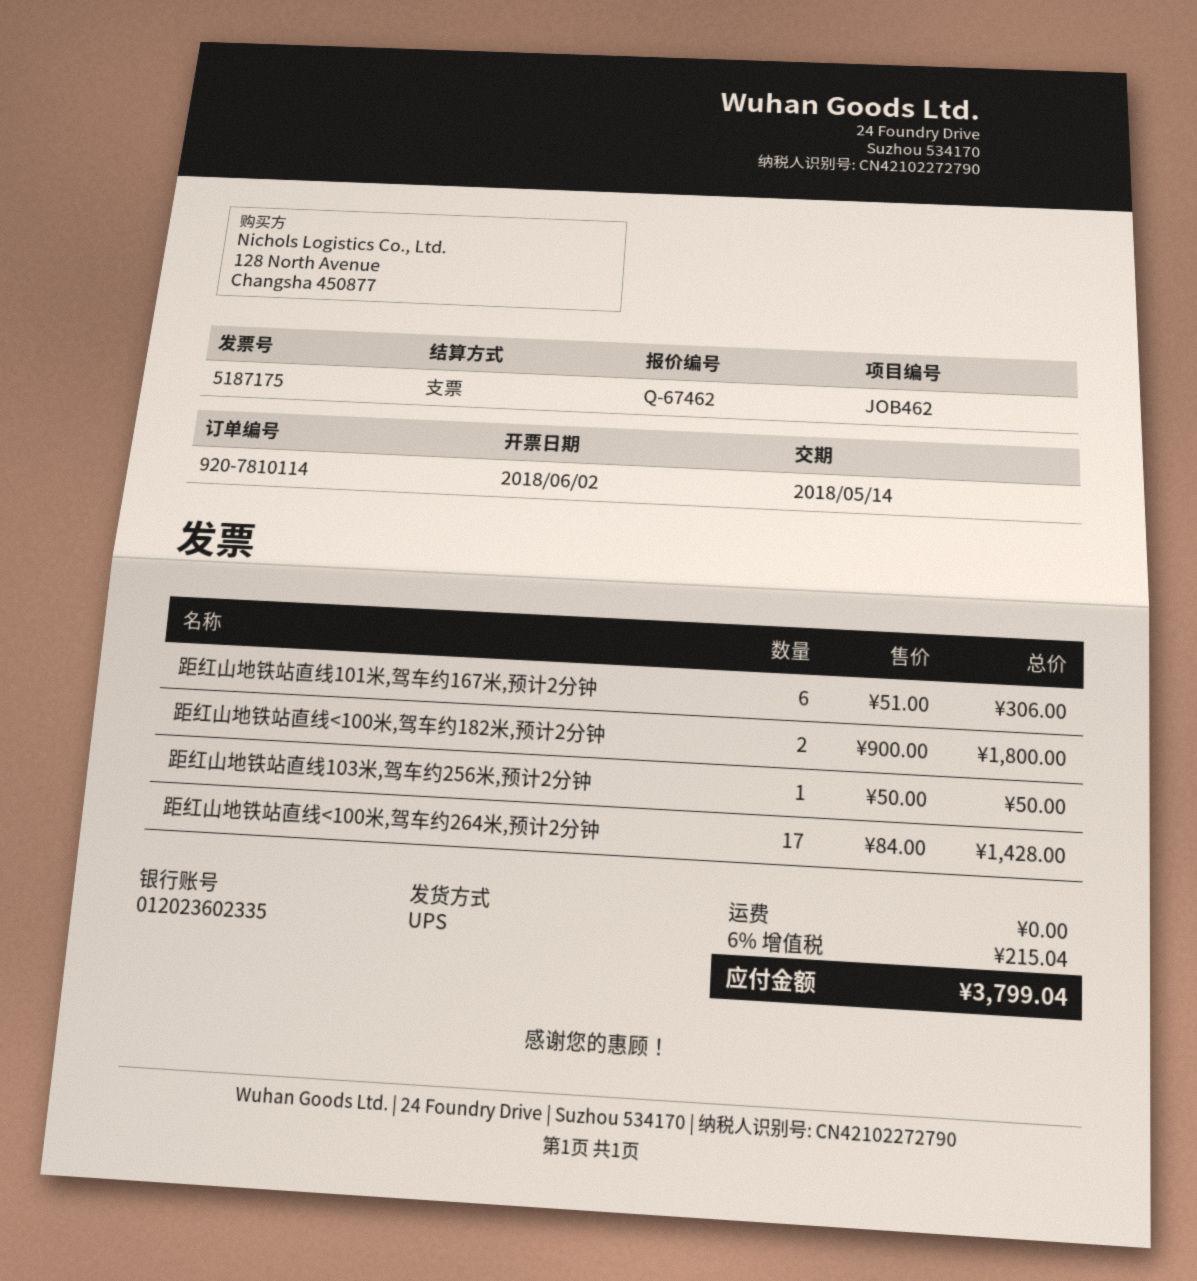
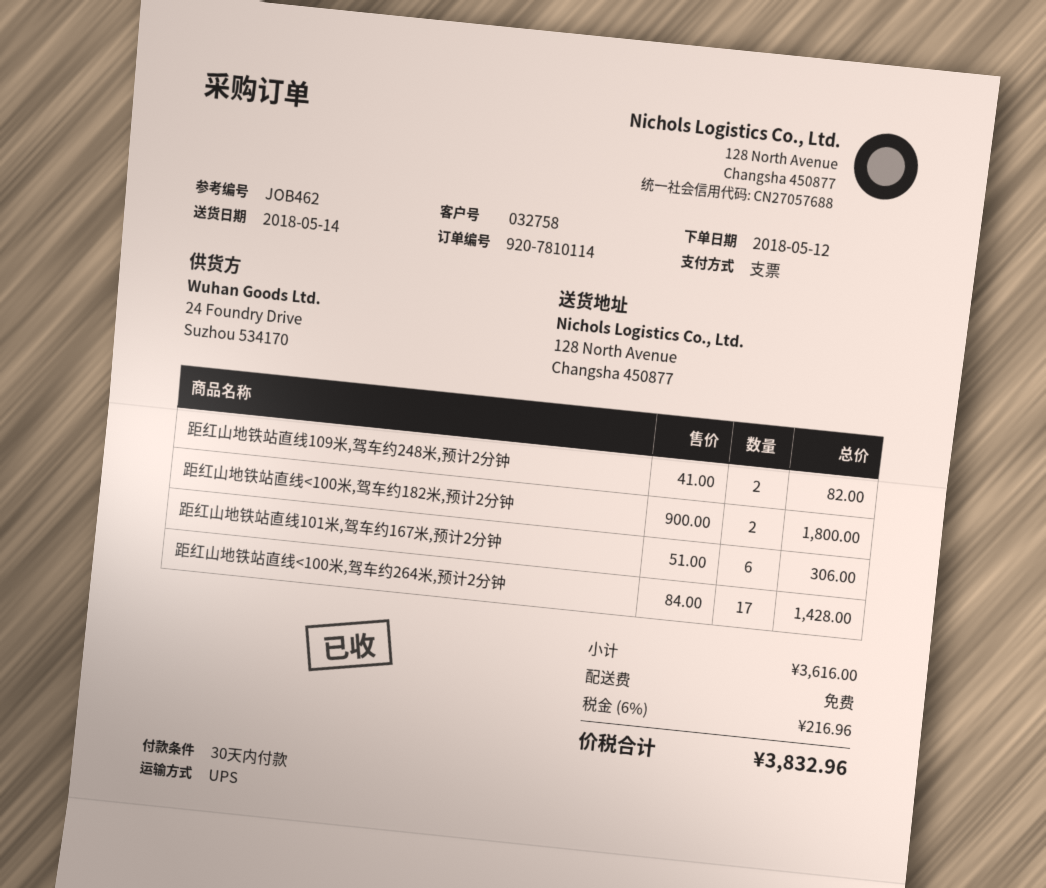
距红山地铁站直线103米,驾车约256米,预计2分钟: 1 x 50.00 = 50.00 -> none
距红山地铁站直线109米,驾车约248米,预计2分钟: none -> 2 x 41.00 = 82.00
tax: 6% = 215.04 -> 6% = 216.96
total: 3799.04 -> 3832.96

